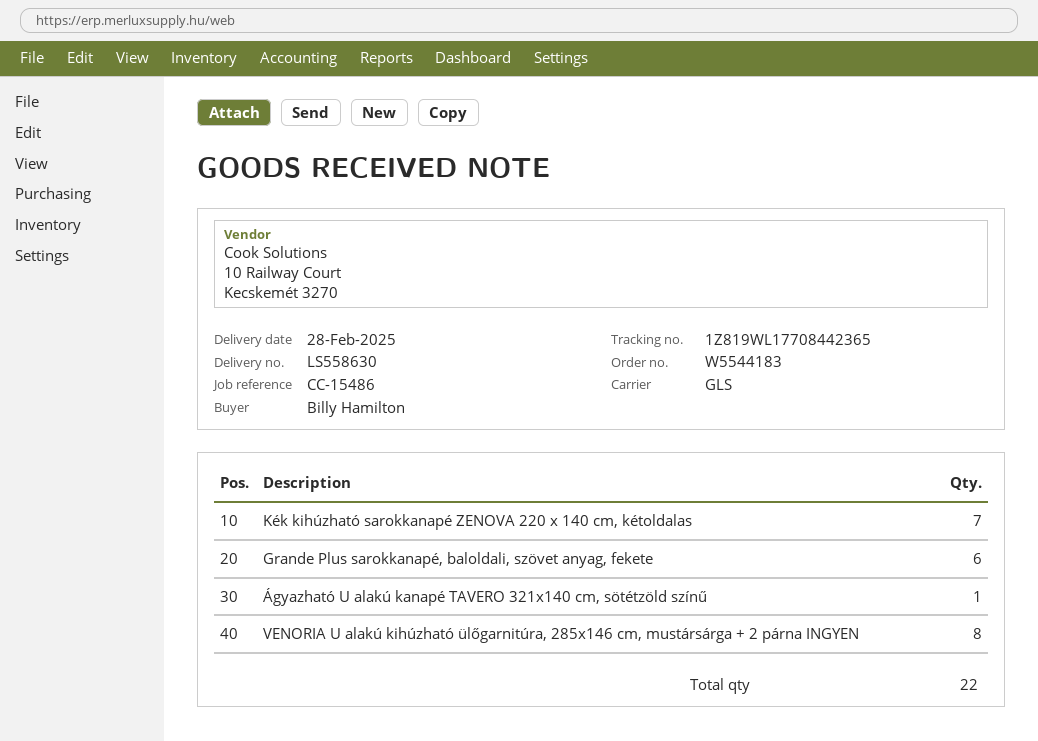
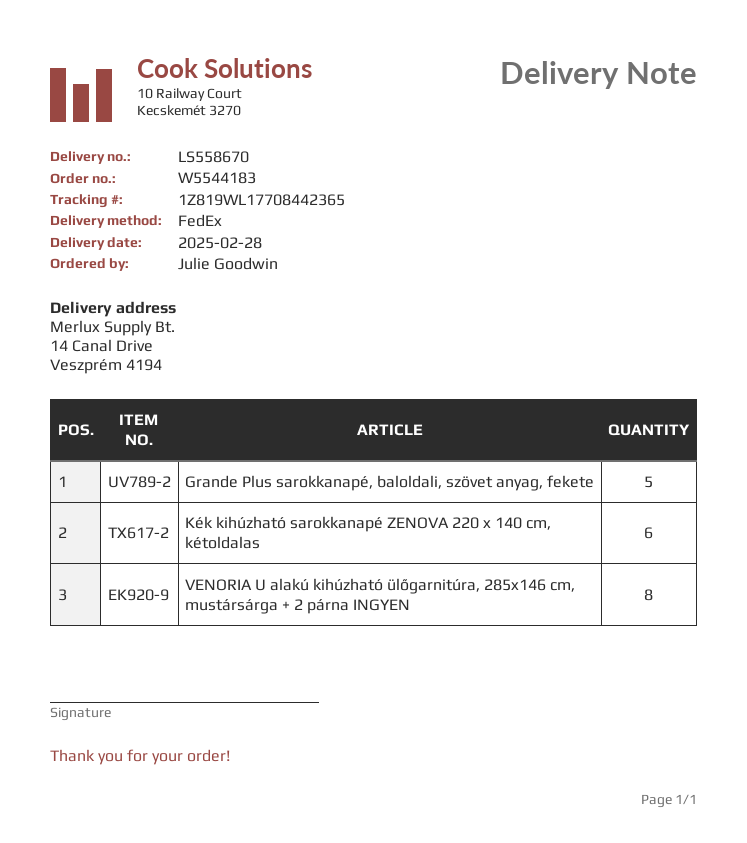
delivery note number: LS558630 -> LS558670
ordered by: Billy Hamilton -> Julie Goodwin
shipping method: GLS -> FedEx
Kék kihúzható sarokkanapé ZENOVA 220 x 140 cm, kétoldalas: 7 -> 6
Grande Plus sarokkanapé, baloldali, szövet anyag, fekete: 6 -> 5
Ágyazható U alakú kanapé TAVERO 321x140 cm, sötétzöld színű: 1 -> none

